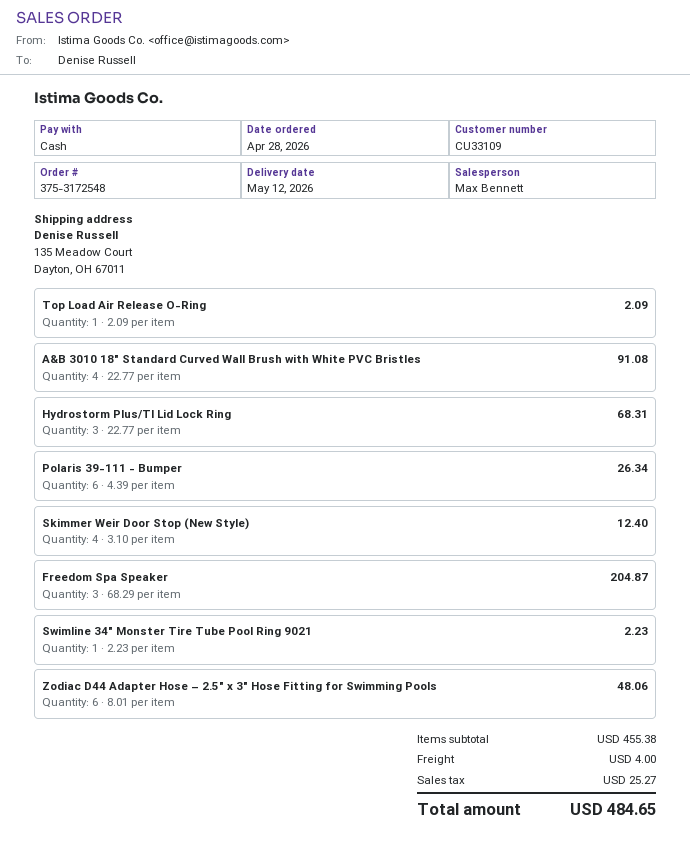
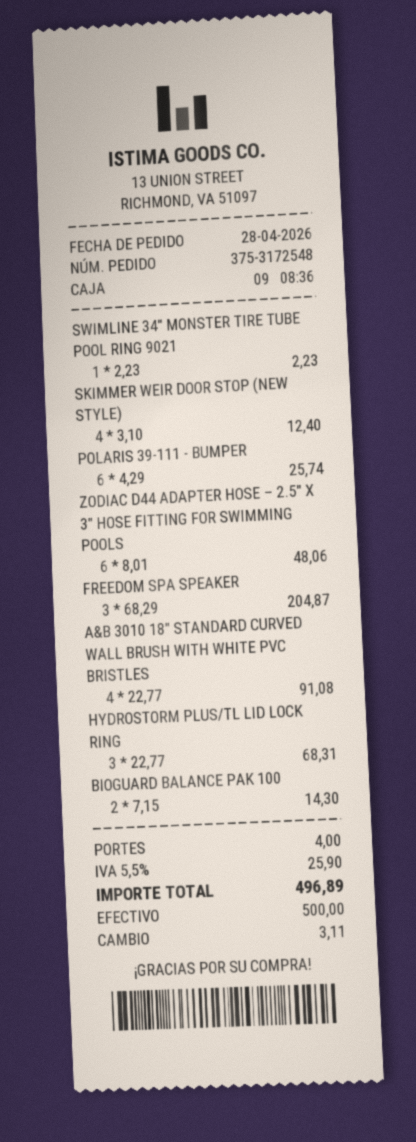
Top Load Air Release O-Ring: 1 x 2.09 = 2.09 -> none
Polaris 39-111 - Bumper: 6 x 4.39 = 26.34 -> 6 x 4.29 = 25.74
BIOGUARD BALANCE PAK 100: none -> 2 x 7.15 = 14.30
tax: 25.27 -> 25.90
total: 484.65 -> 496.89

